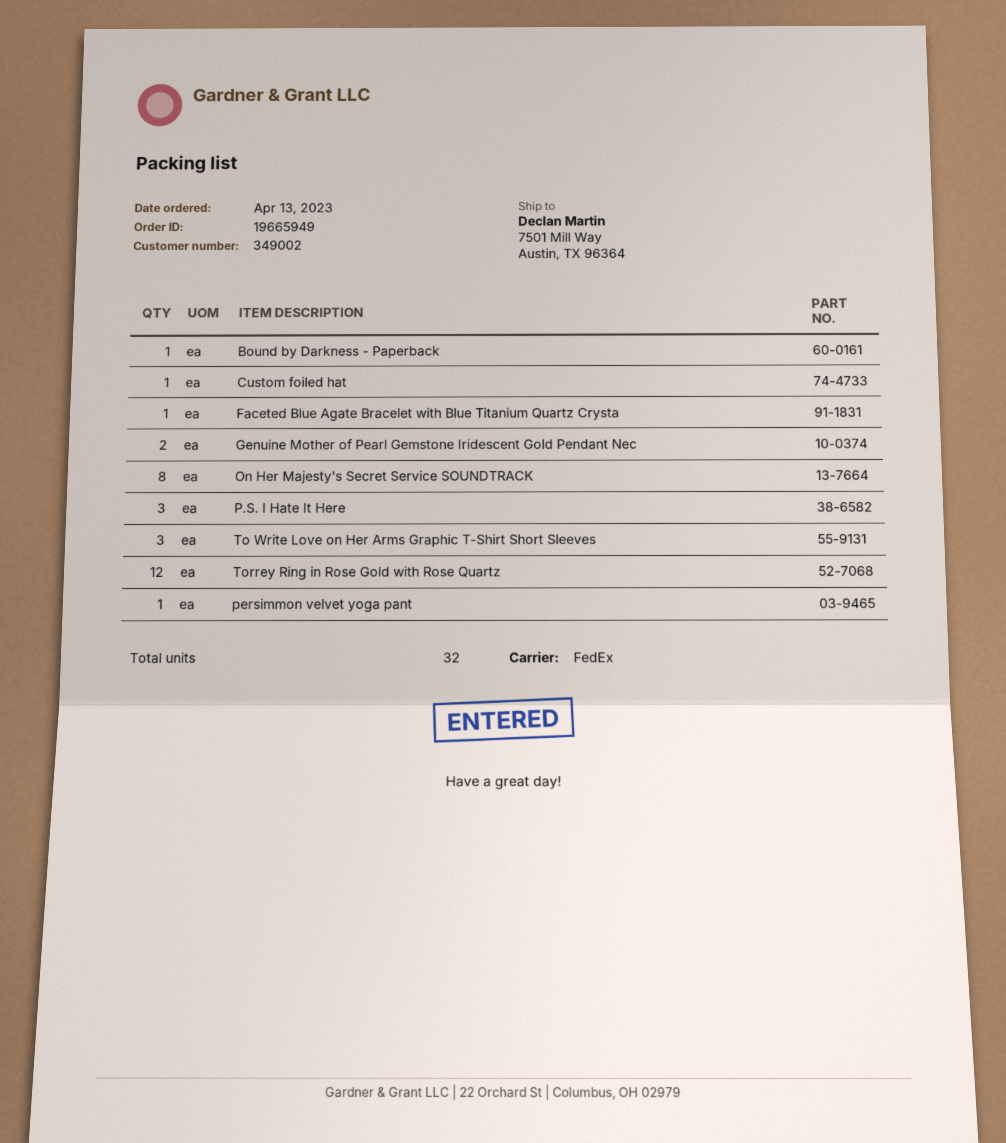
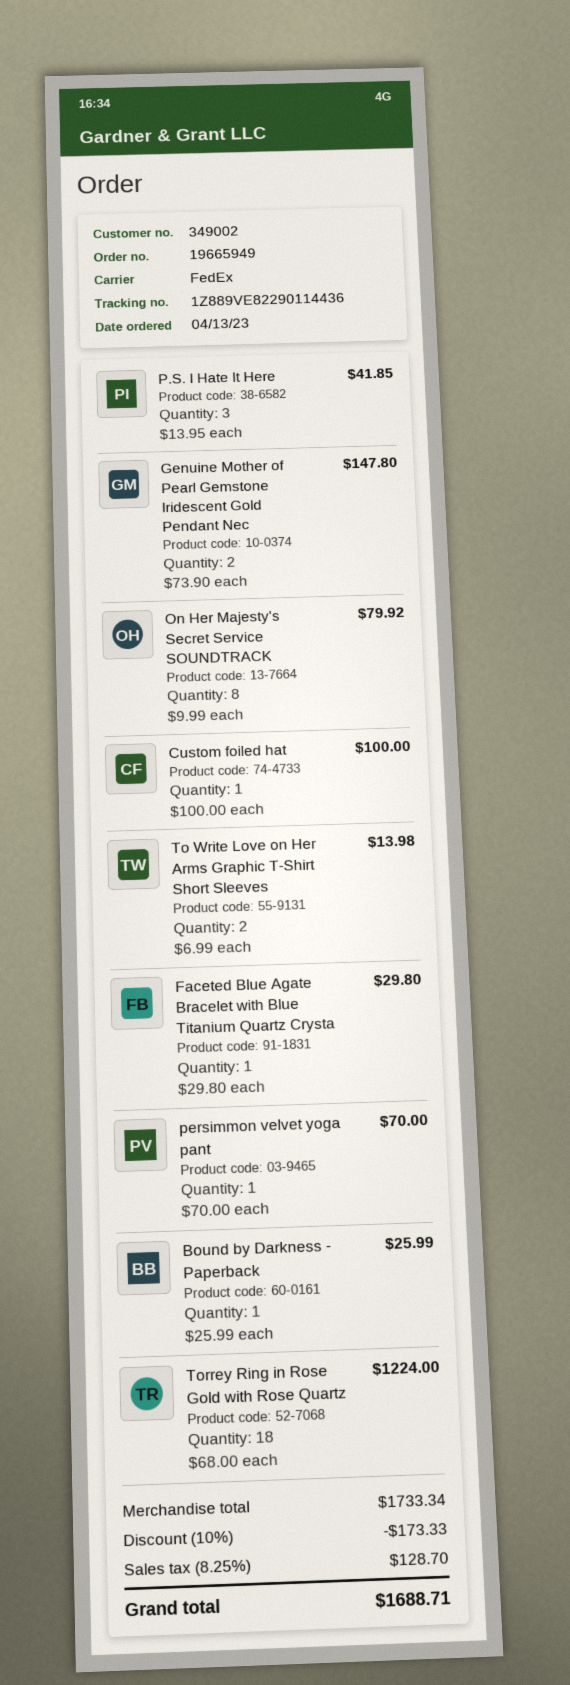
To Write Love on Her Arms Graphic T-Shirt Short Sleeves: 3 -> 2
Torrey Ring in Rose Gold with Rose Quartz: 12 -> 18

